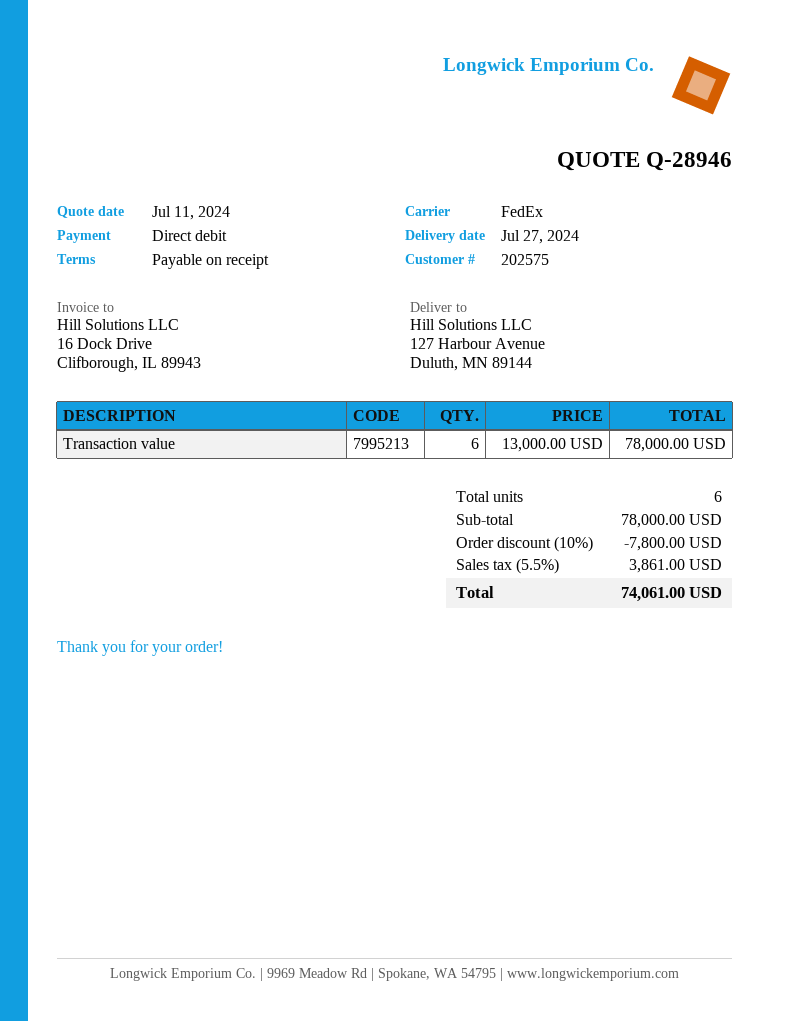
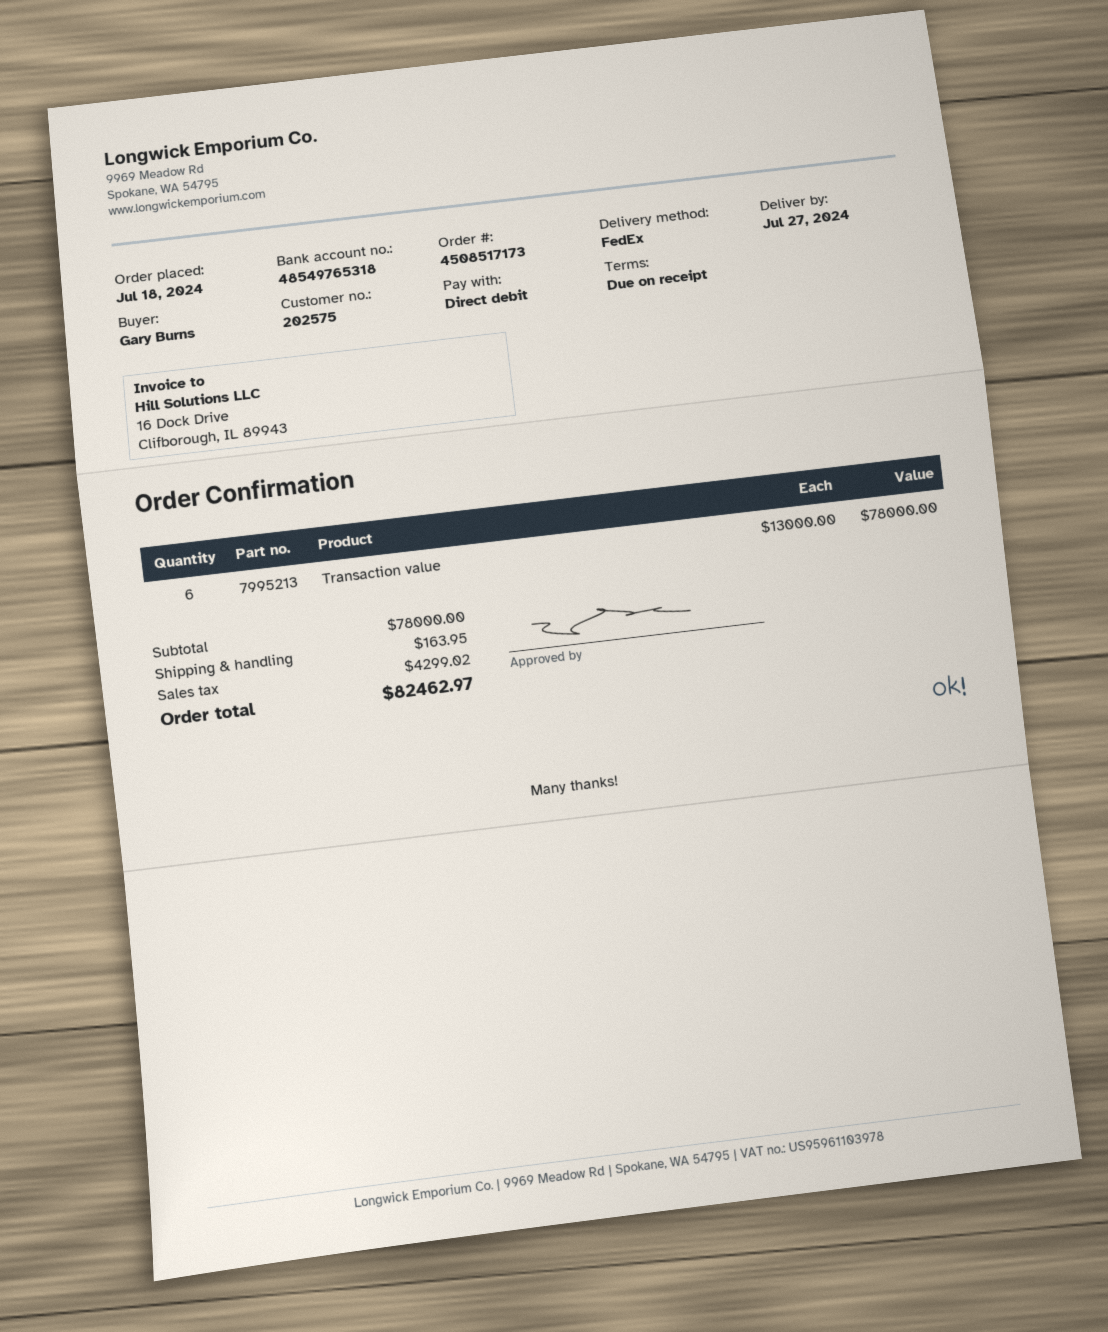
discount: 10% = 7800.00 -> none
shipping: none -> 163.95
tax: 3861.00 -> 4299.02
total: 74061.00 -> 82462.97

